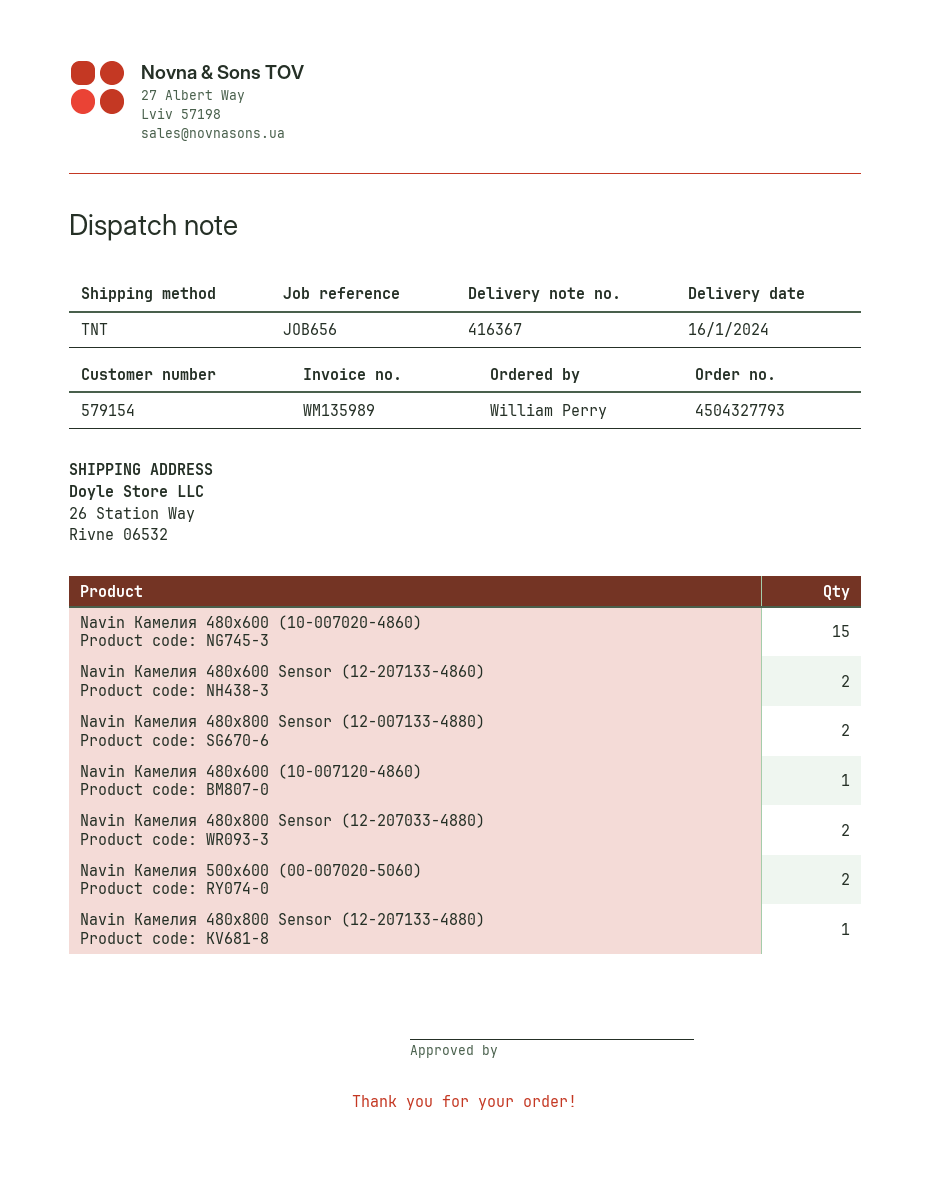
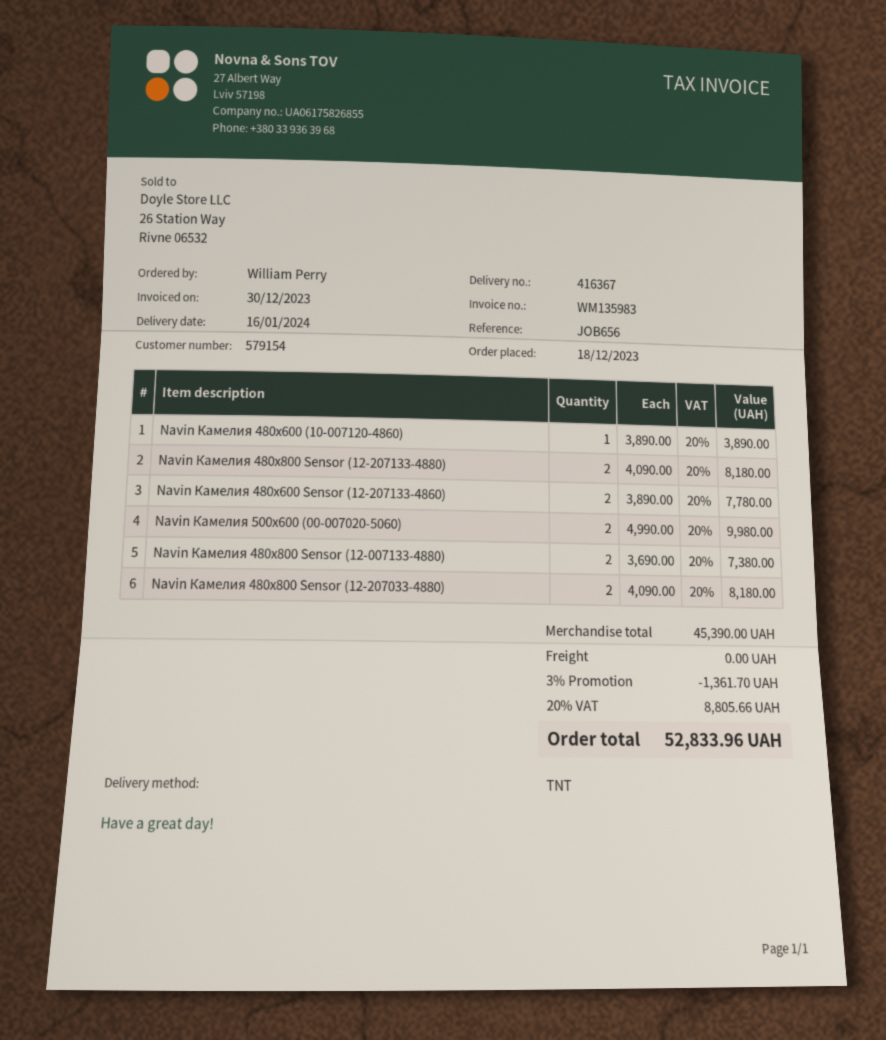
invoice number: WM135989 -> WM135983
Navin Камелия 480х600 (10-007020-4860): 15 -> none
Navin Камелия 480х800 Sensor (12-207133-4880): 1 -> 2

